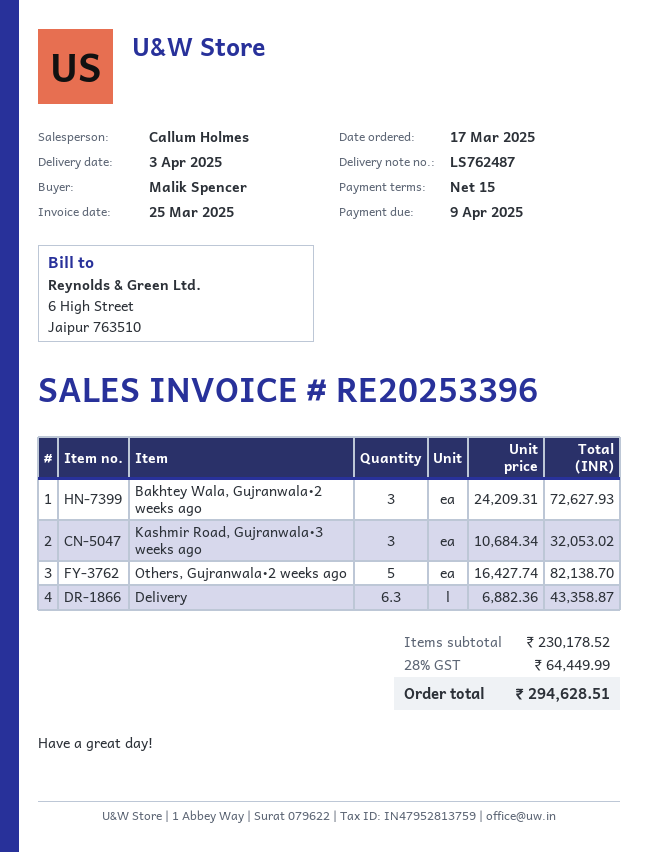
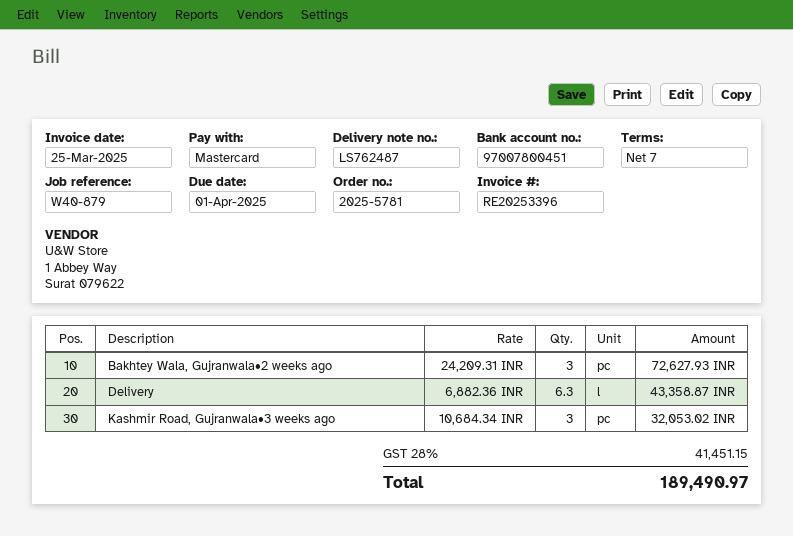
payment terms: 15 days -> 7 days
due date: 2025-04-09 -> 2025-04-01
Others, Gujranwala•2 weeks ago: 5 x 16427.74 = 82138.70 -> none
tax: 28% = 64449.99 -> 28% = 41451.15
total: 294628.51 -> 189490.97

